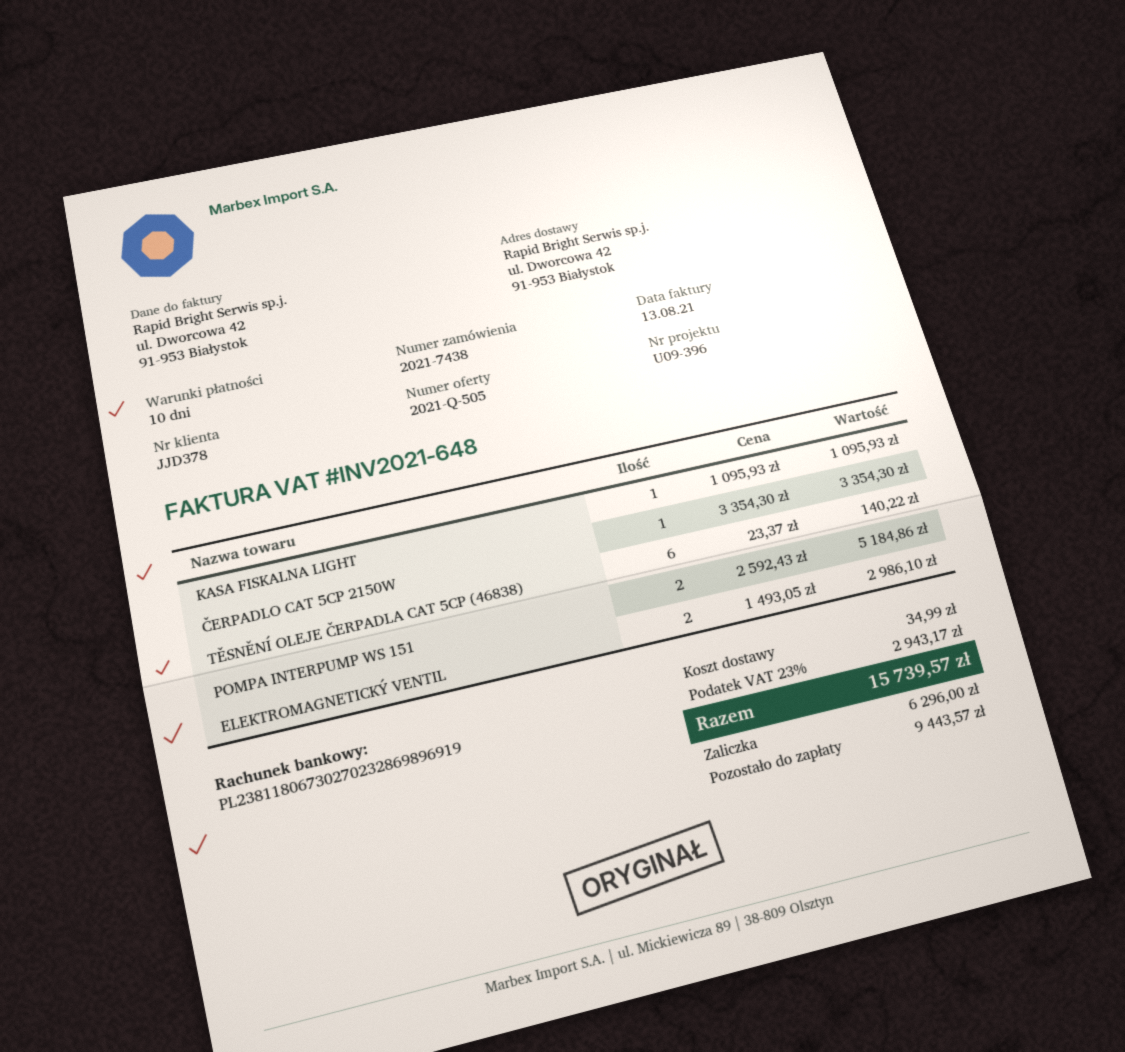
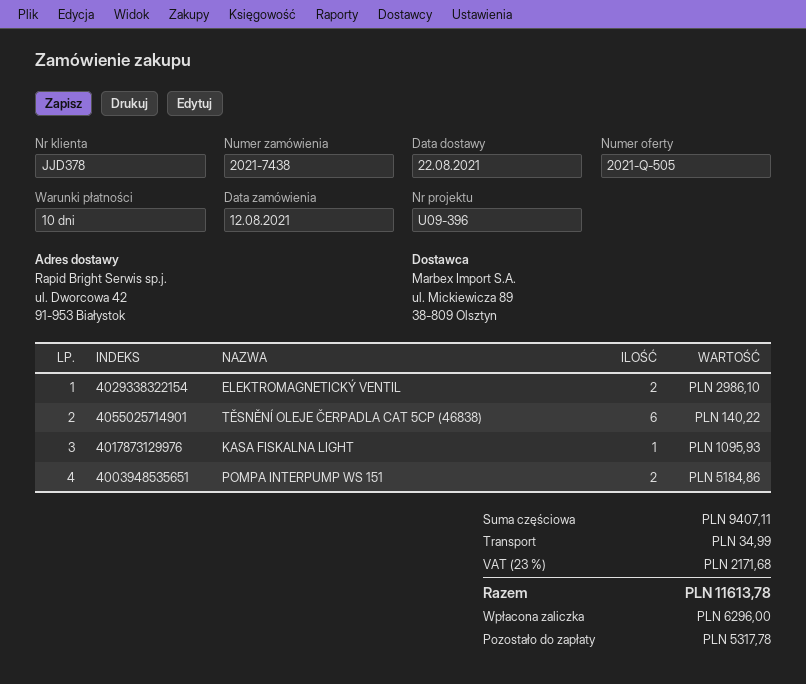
ČERPADLO CAT 5CP 2150W: 1 for 3354.30 -> none
tax: 23% = 2943.17 -> 23% = 2171.68
total: 15739.57 -> 11613.78
balance: 9443.57 -> 5317.78

